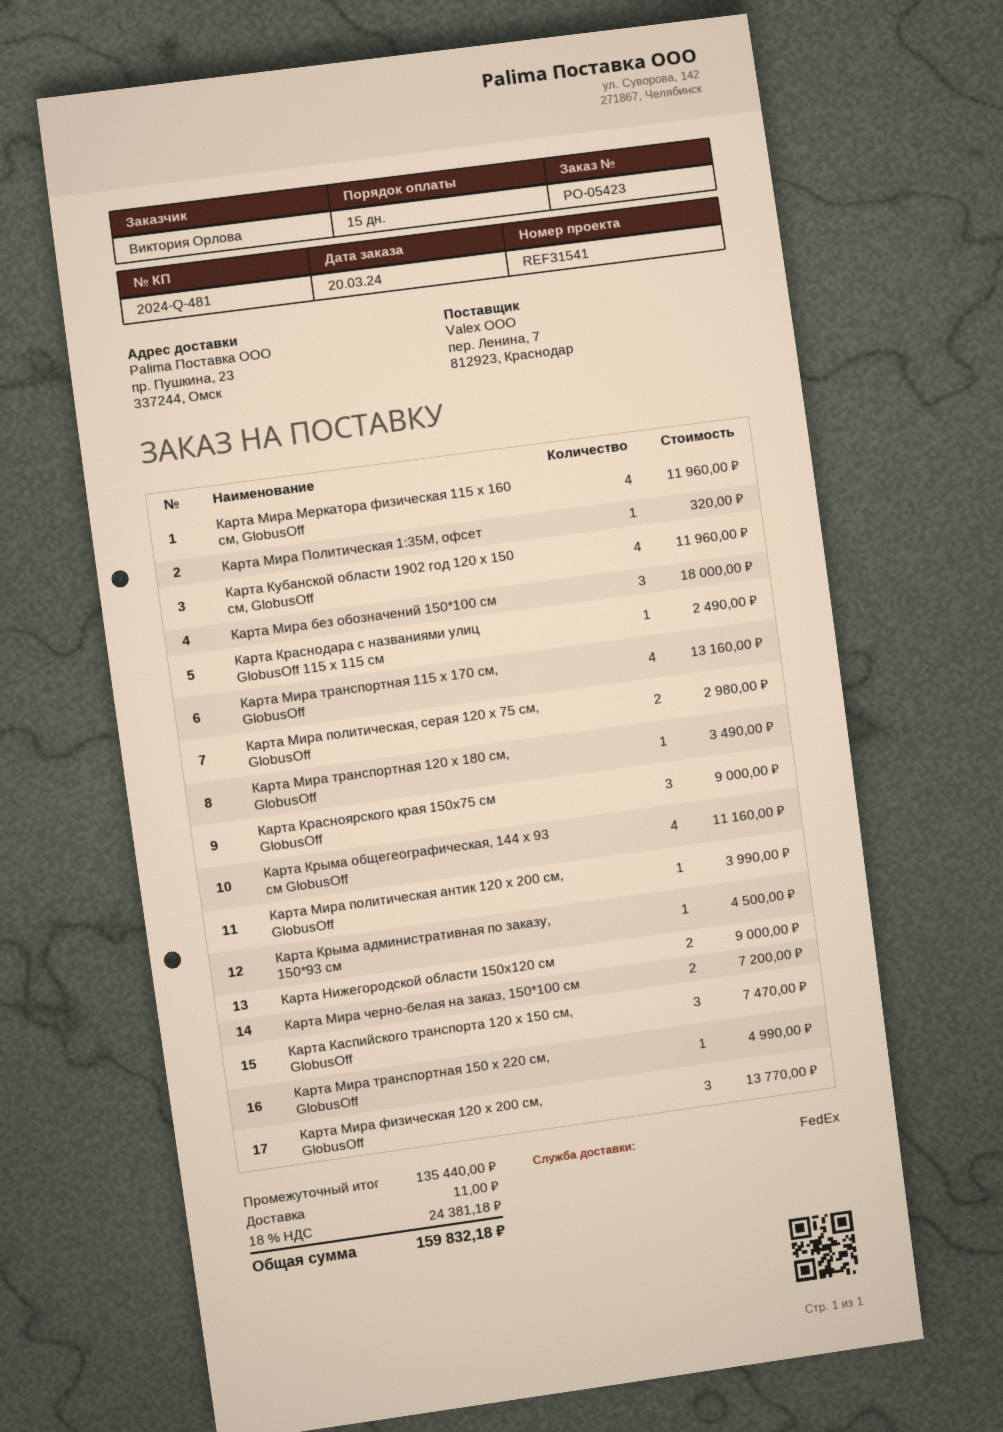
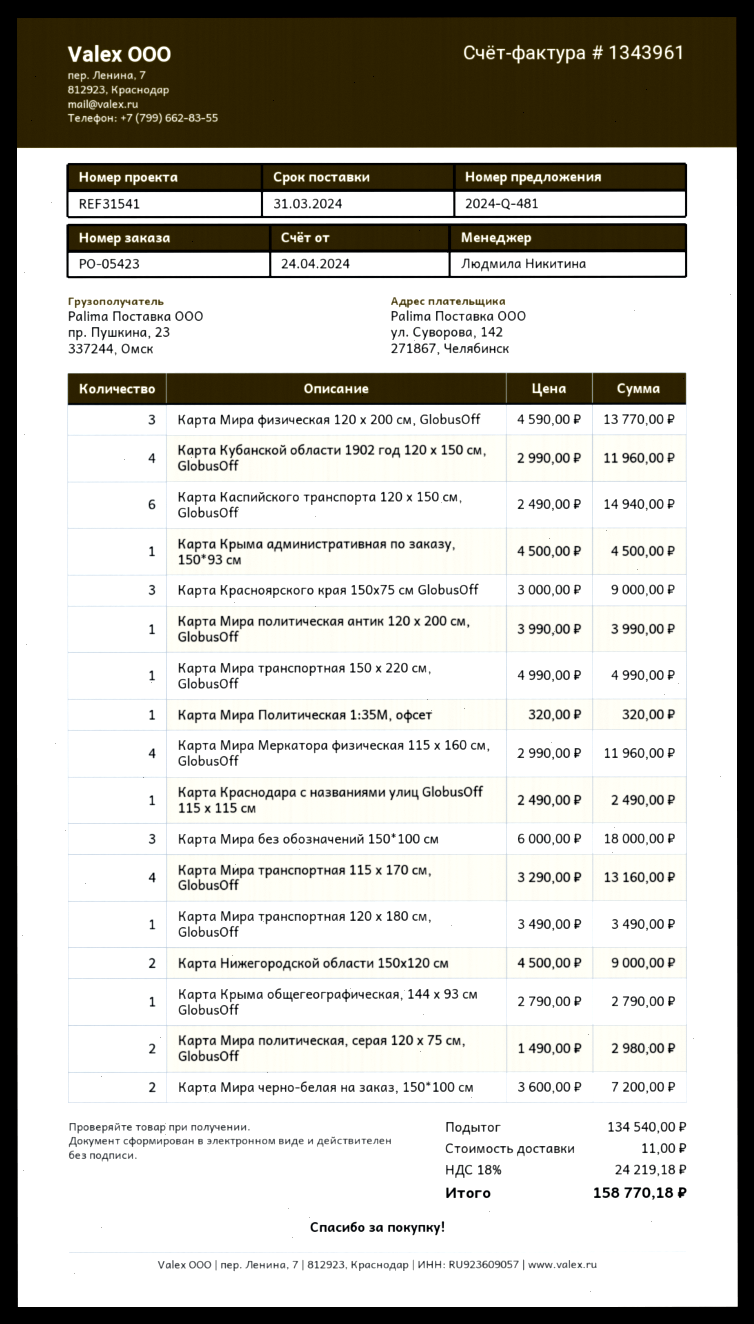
Карта Крыма общегеографическая, 144 х 93 см GlobusOff: 4 for 11160.00 -> 1 for 2790.00
Карта Каспийского транспорта 120 x 150 см, GlobusOff: 3 for 7470.00 -> 6 for 14940.00
subtotal: 135440.00 -> 134540.00
tax: 18% = 24381.18 -> 18% = 24219.18
total: 159832.18 -> 158770.18

